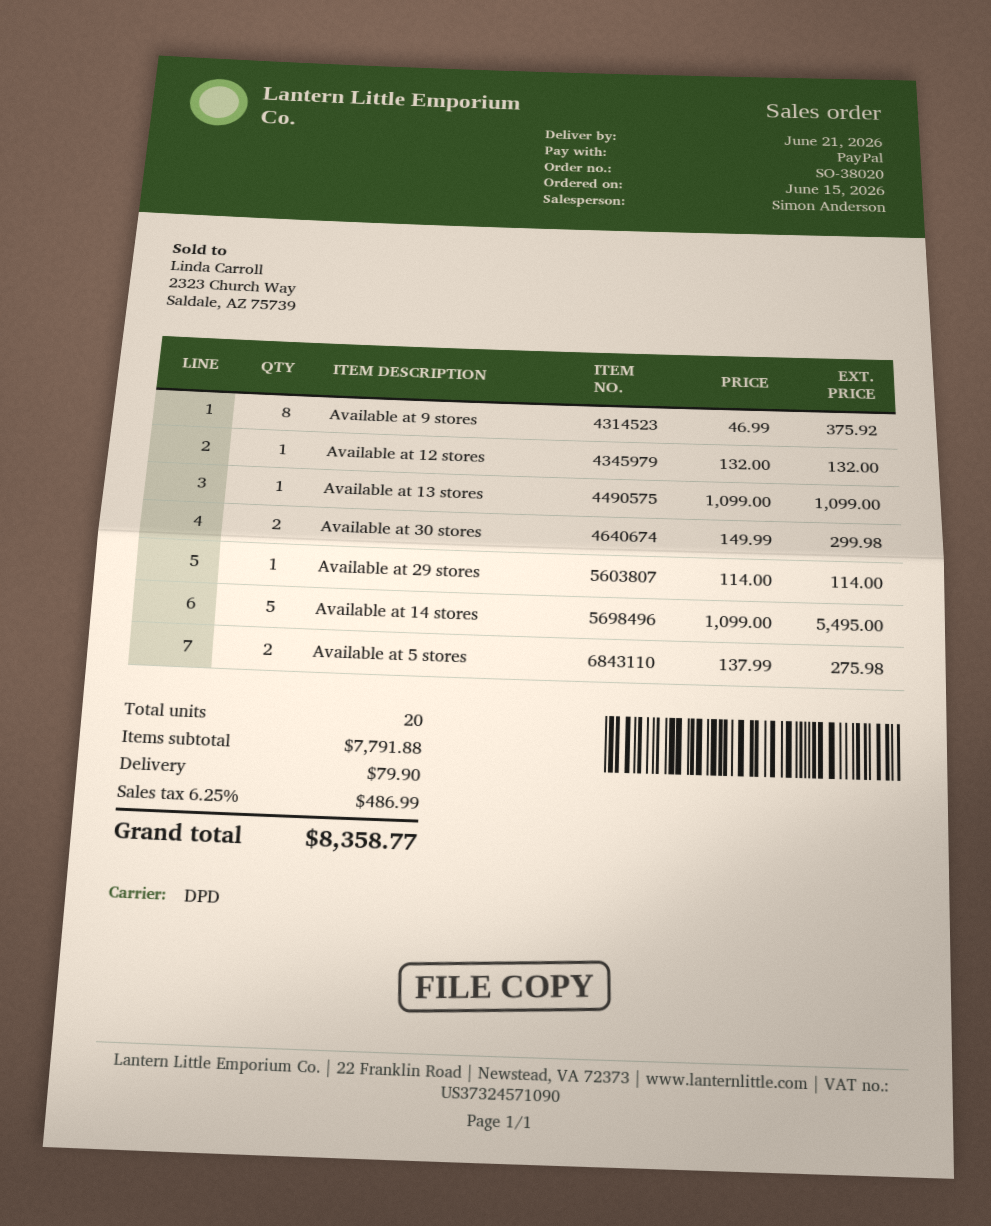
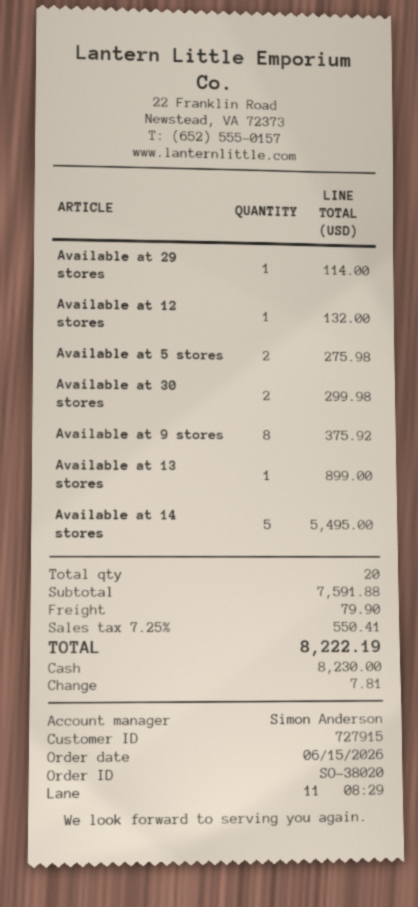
payment method: PayPal -> cash
Available at 13 stores: 1 for 1099.00 -> 1 for 899.00
subtotal: 7791.88 -> 7591.88
tax: 6.25% = 486.99 -> 7.25% = 550.41
total: 8358.77 -> 8222.19

